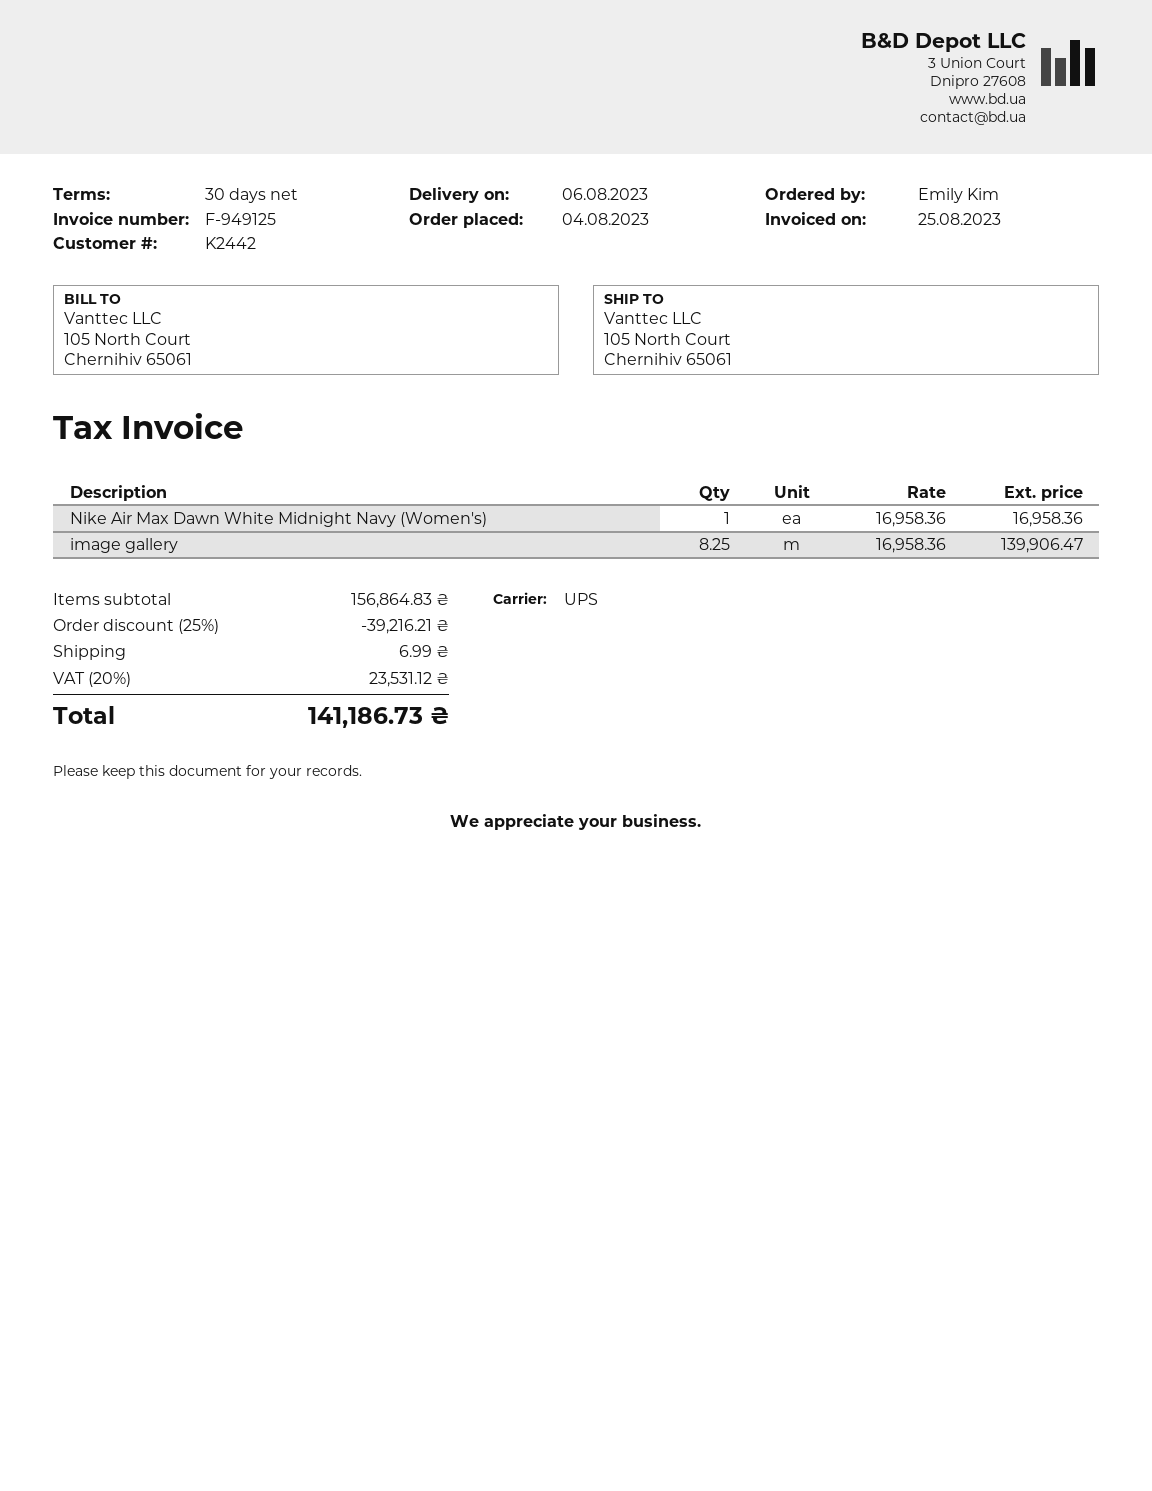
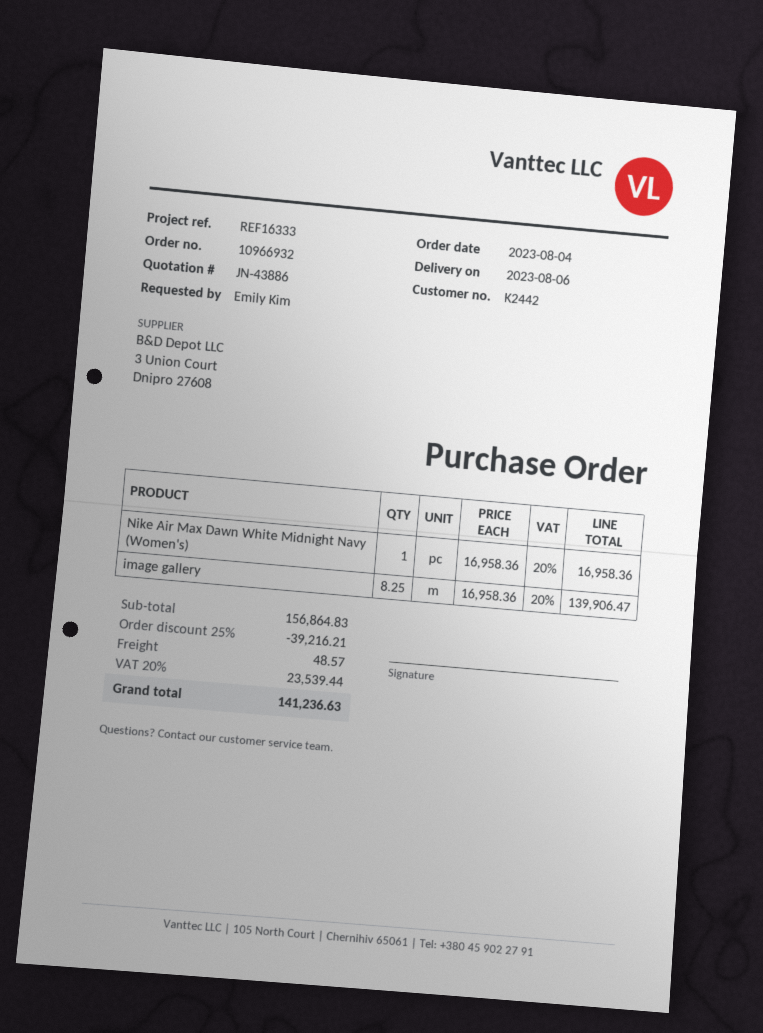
shipping: 6.99 -> 48.57
tax: 20% = 23531.12 -> 20% = 23539.44
total: 141186.73 -> 141236.63

